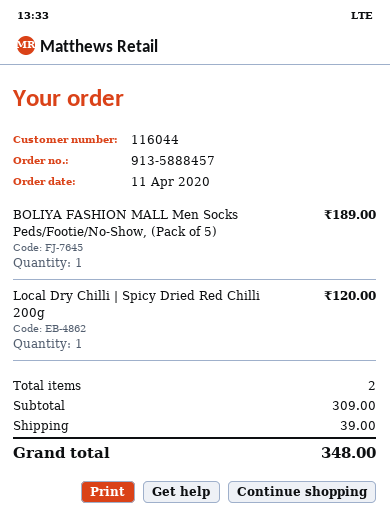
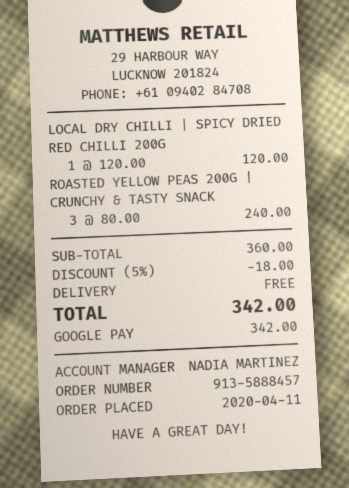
BOLIYA FASHION MALL Men Socks Peds/Footie/No-Show, (Pack of 5): 1 for 189.00 -> none
ROASTED YELLOW PEAS 200G | CRUNCHY & TASTY SNACK: none -> 3 for 240.00
subtotal: 309.00 -> 360.00
discount: none -> 5% = 18.00
shipping: 39.00 -> 0.00
total: 348.00 -> 342.00

